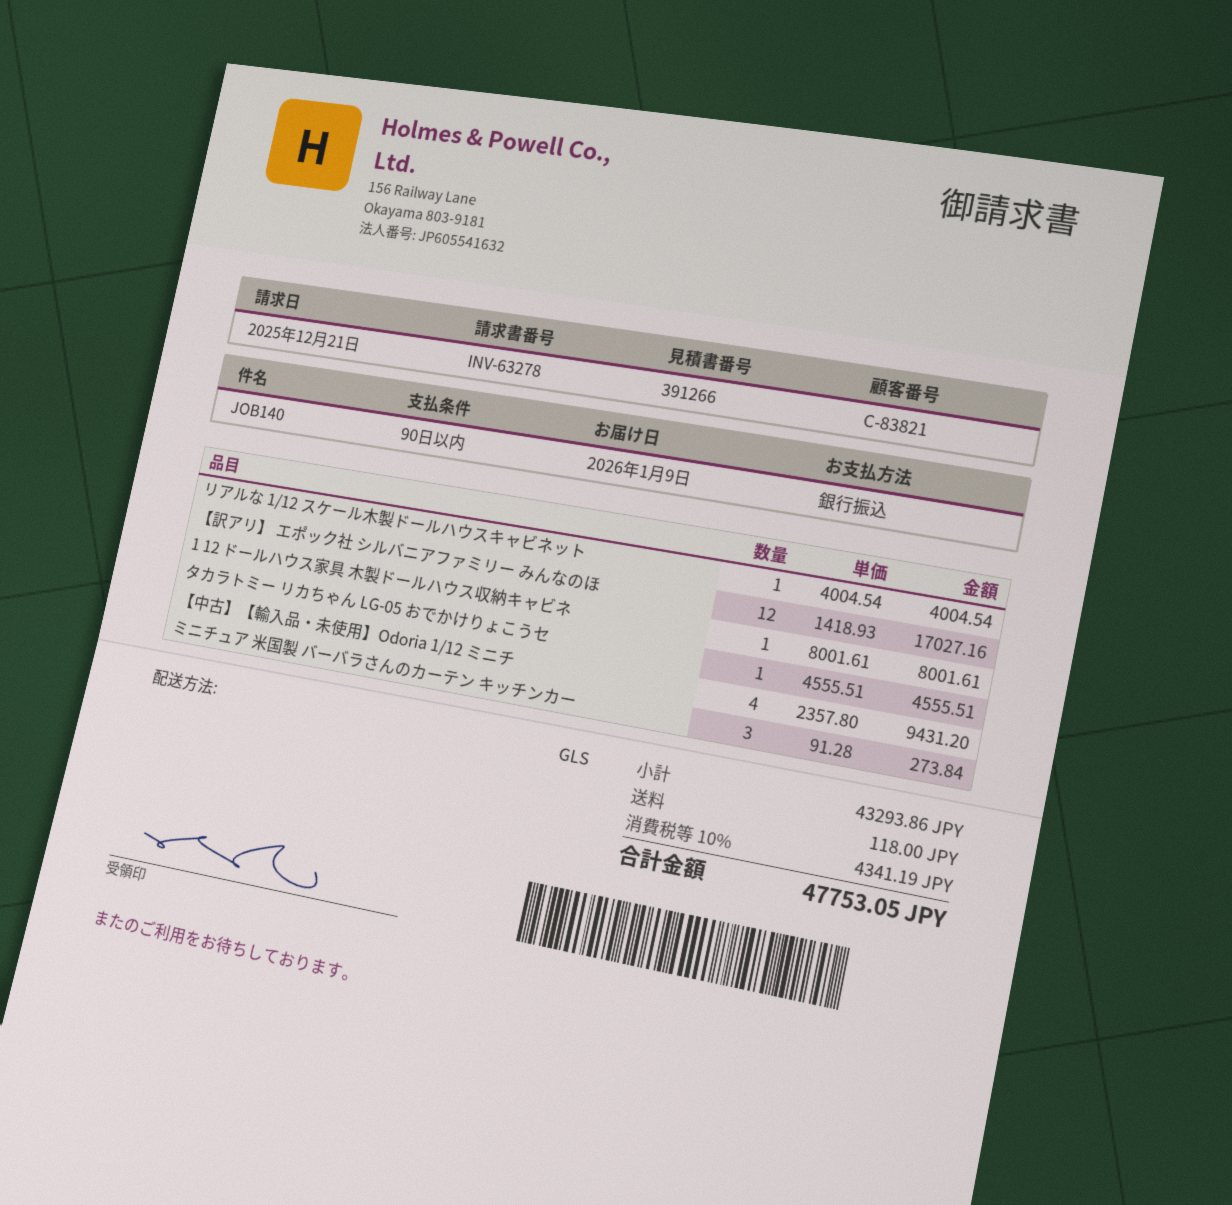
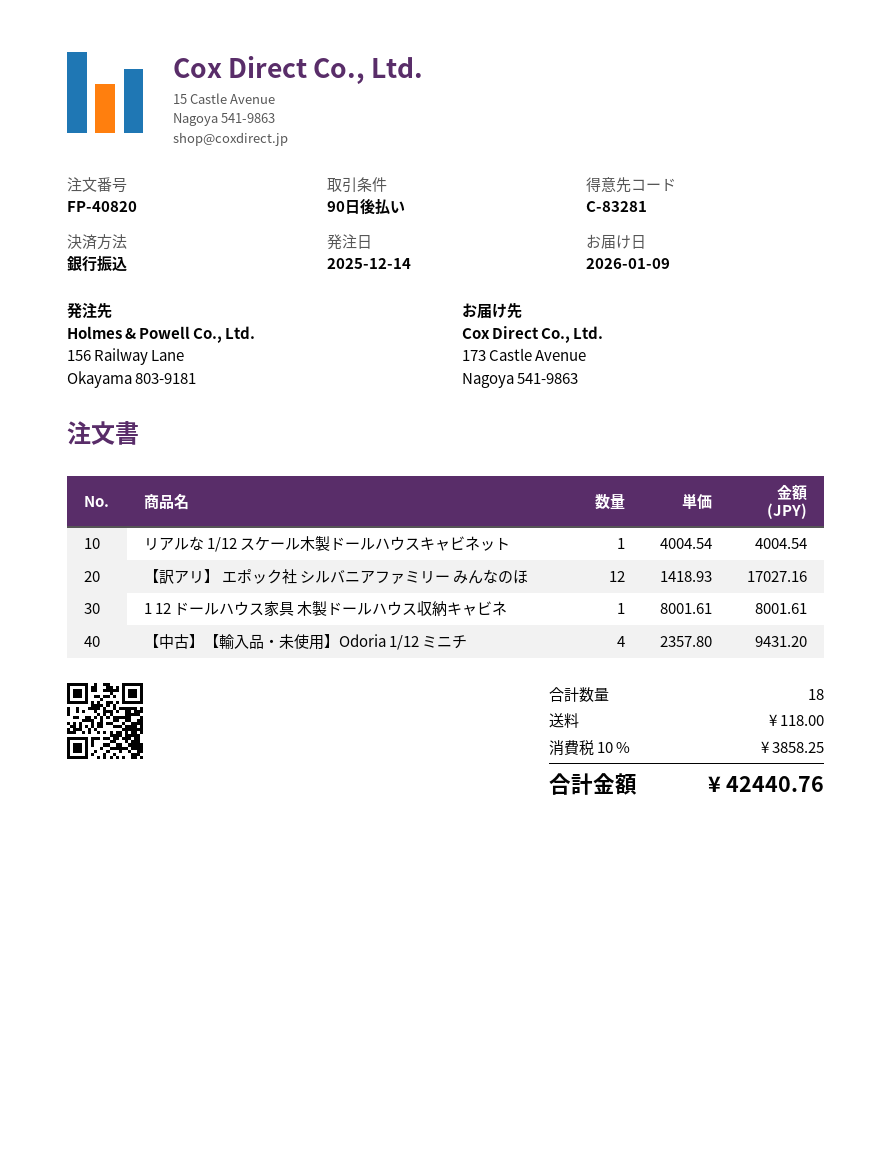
customer number: C-83821 -> C-83281
タカラトミー リカちゃん LG-05 おでかけりょこうセ: 1 x 4555.51 = 4555.51 -> none
ミニチュア 米国製 バーバラさんのカーテン キッチンカー: 3 x 91.28 = 273.84 -> none
tax: 10% = 4341.19 -> 10% = 3858.25
total: 47753.05 -> 42440.76

